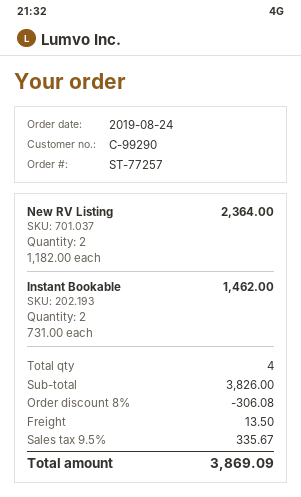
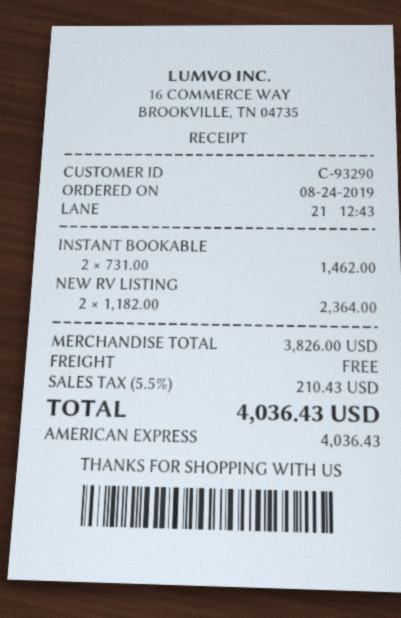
customer number: C-99290 -> C-93290
discount: 8% = 306.08 -> none
shipping: 13.50 -> 0.00
tax: 9.5% = 335.67 -> 5.5% = 210.43
total: 3869.09 -> 4036.43

